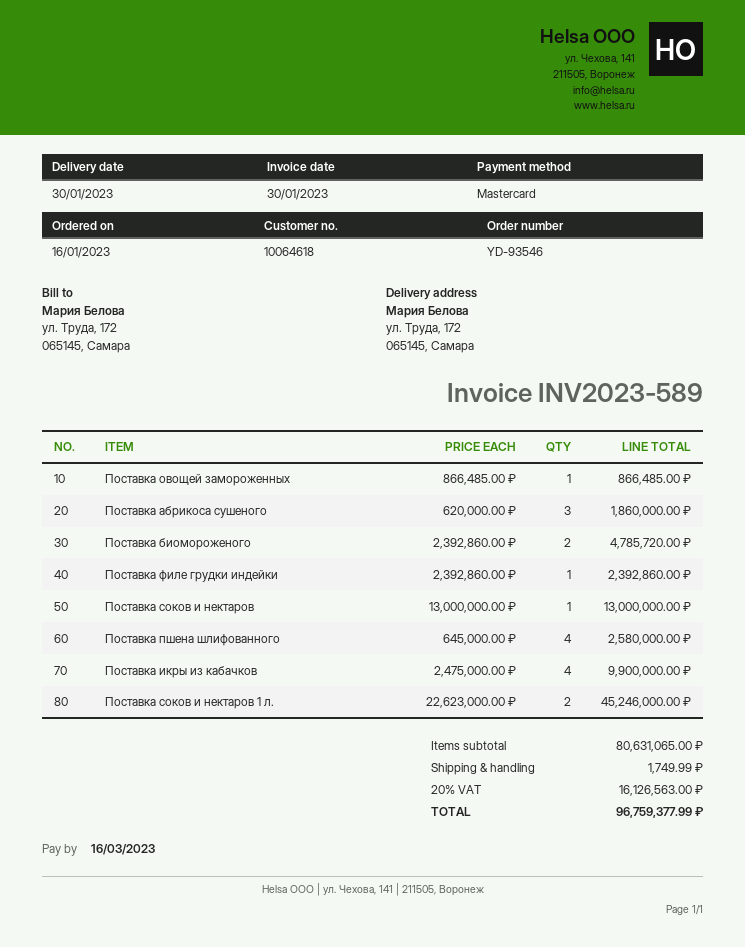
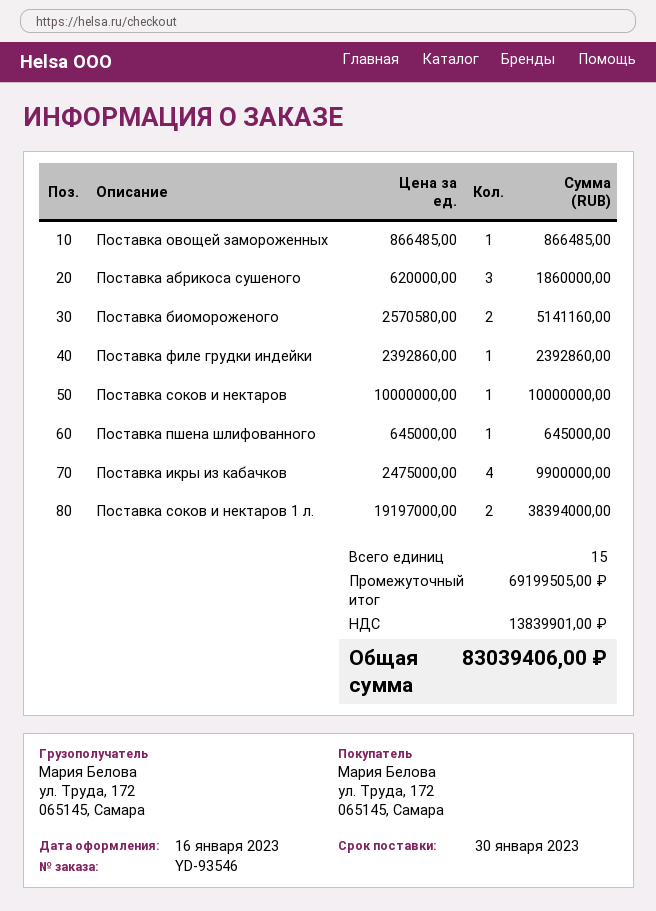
Поставка биомороженого: 2 x 2392860.00 = 4785720.00 -> 2 x 2570580.00 = 5141160.00
Поставка соков и нектаров: 1 x 13000000.00 = 13000000.00 -> 1 x 10000000.00 = 10000000.00
Поставка пшена шлифованного: 4 x 645000.00 = 2580000.00 -> 1 x 645000.00 = 645000.00
Поставка соков и нектаров 1 л.: 2 x 22623000.00 = 45246000.00 -> 2 x 19197000.00 = 38394000.00
subtotal: 80631065.00 -> 69199505.00
shipping: 1749.99 -> none
tax: 16126563.00 -> 13839901.00
total: 96759377.99 -> 83039406.00

